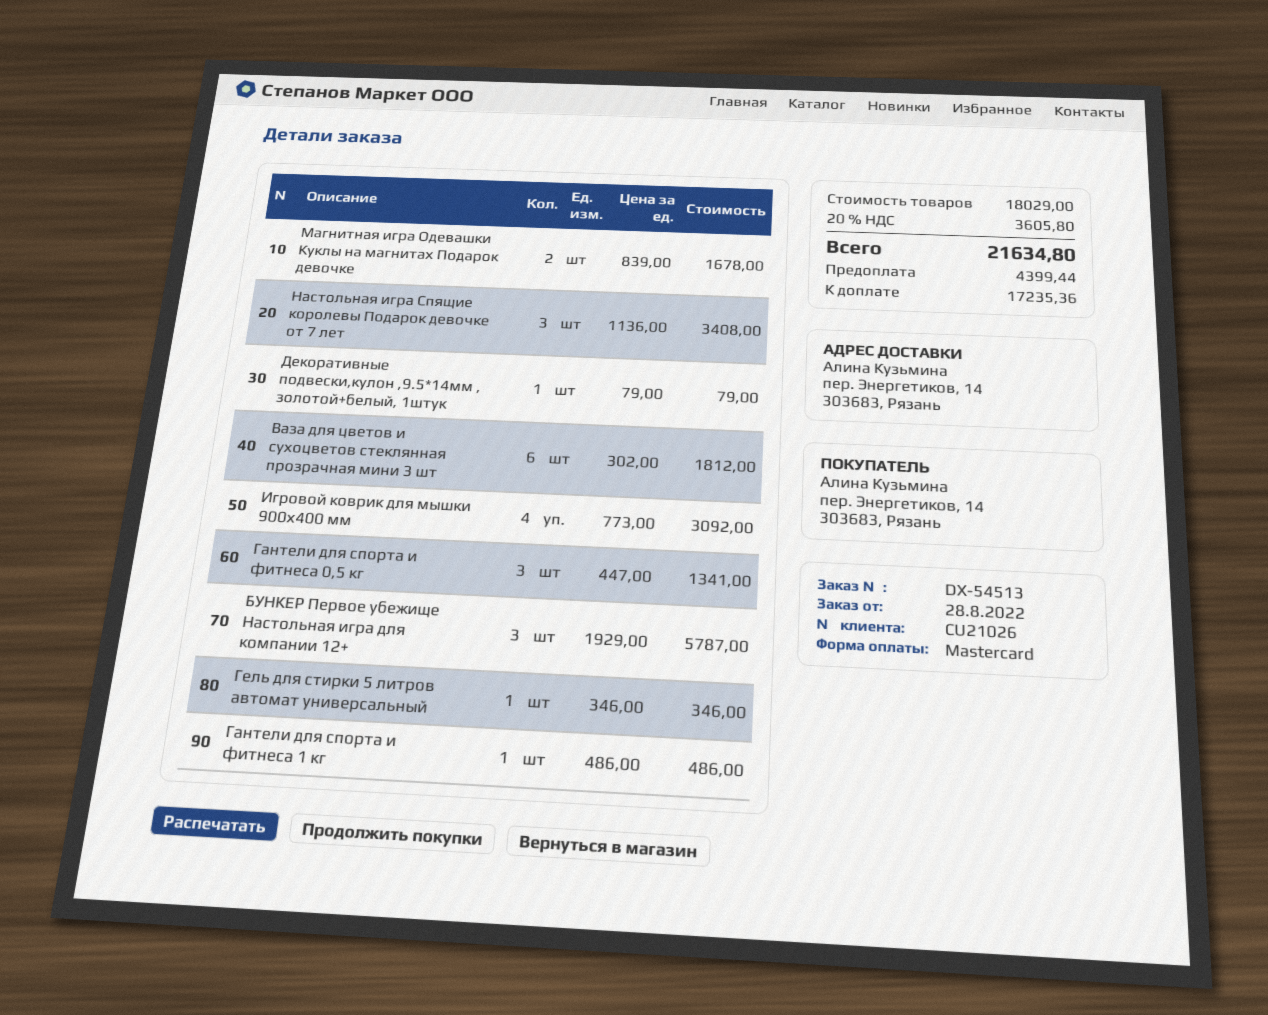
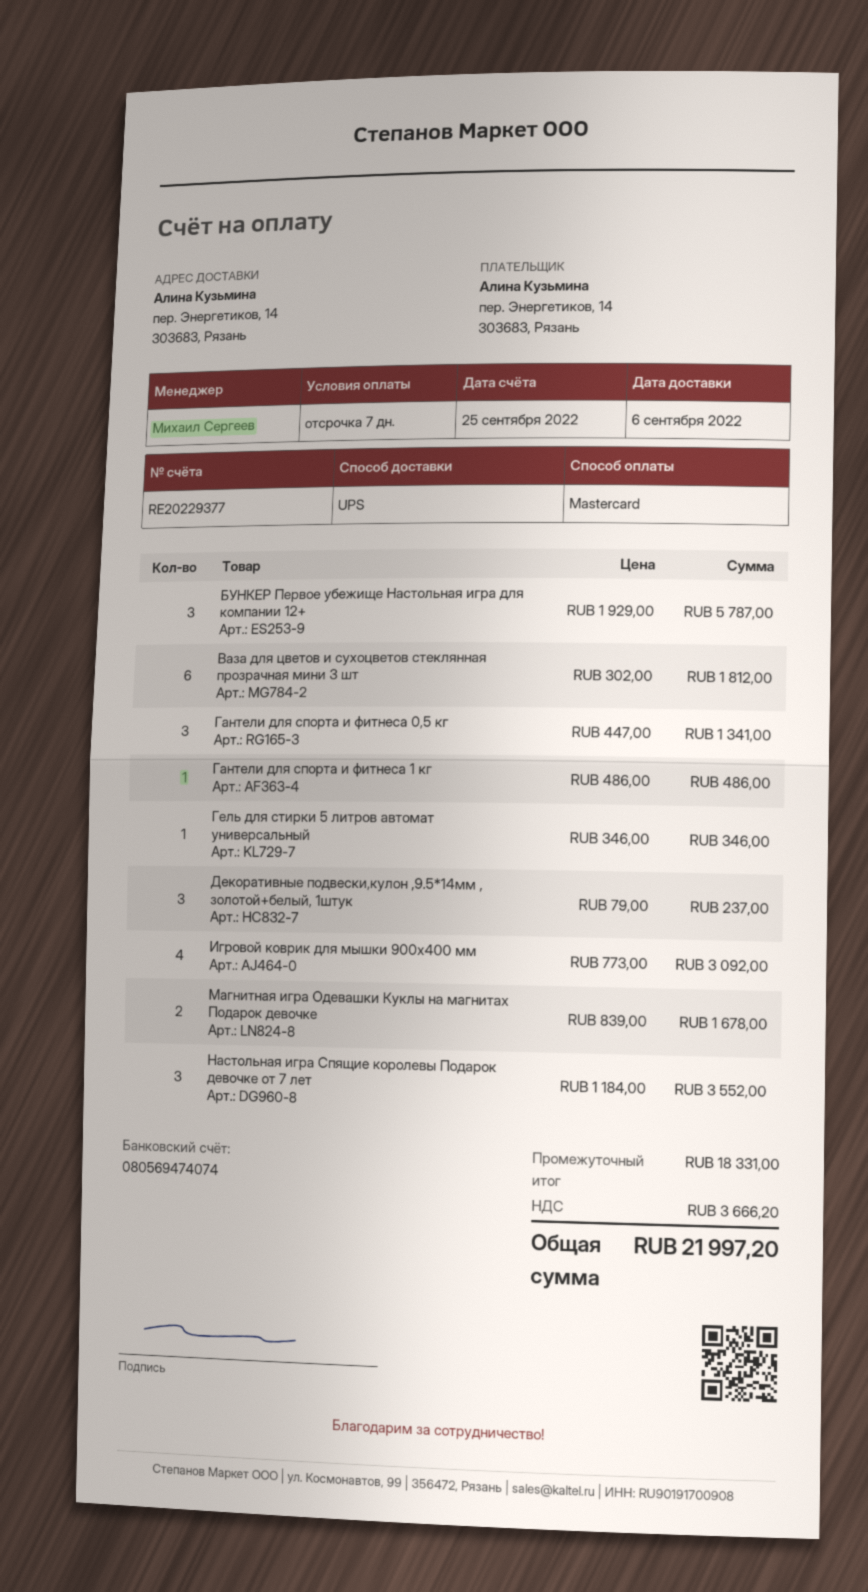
Настольная игра Спящие королевы Подарок девочке от 7 лет: 3 x 1136.00 = 3408.00 -> 3 x 1184.00 = 3552.00
Декоративные подвески,кулон ,9.5*14мм , золотой+белый, 1штук: 1 x 79.00 = 79.00 -> 3 x 79.00 = 237.00
subtotal: 18029.00 -> 18331.00
tax: 3605.80 -> 3666.20
total: 21634.80 -> 21997.20

